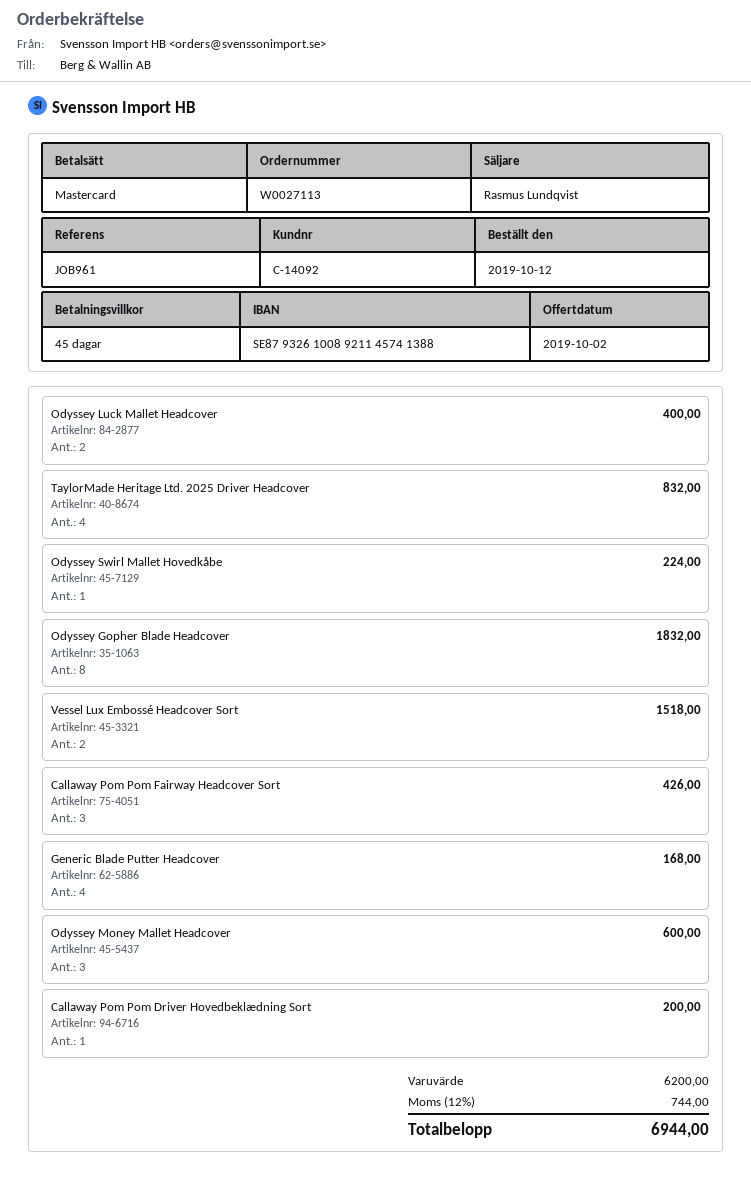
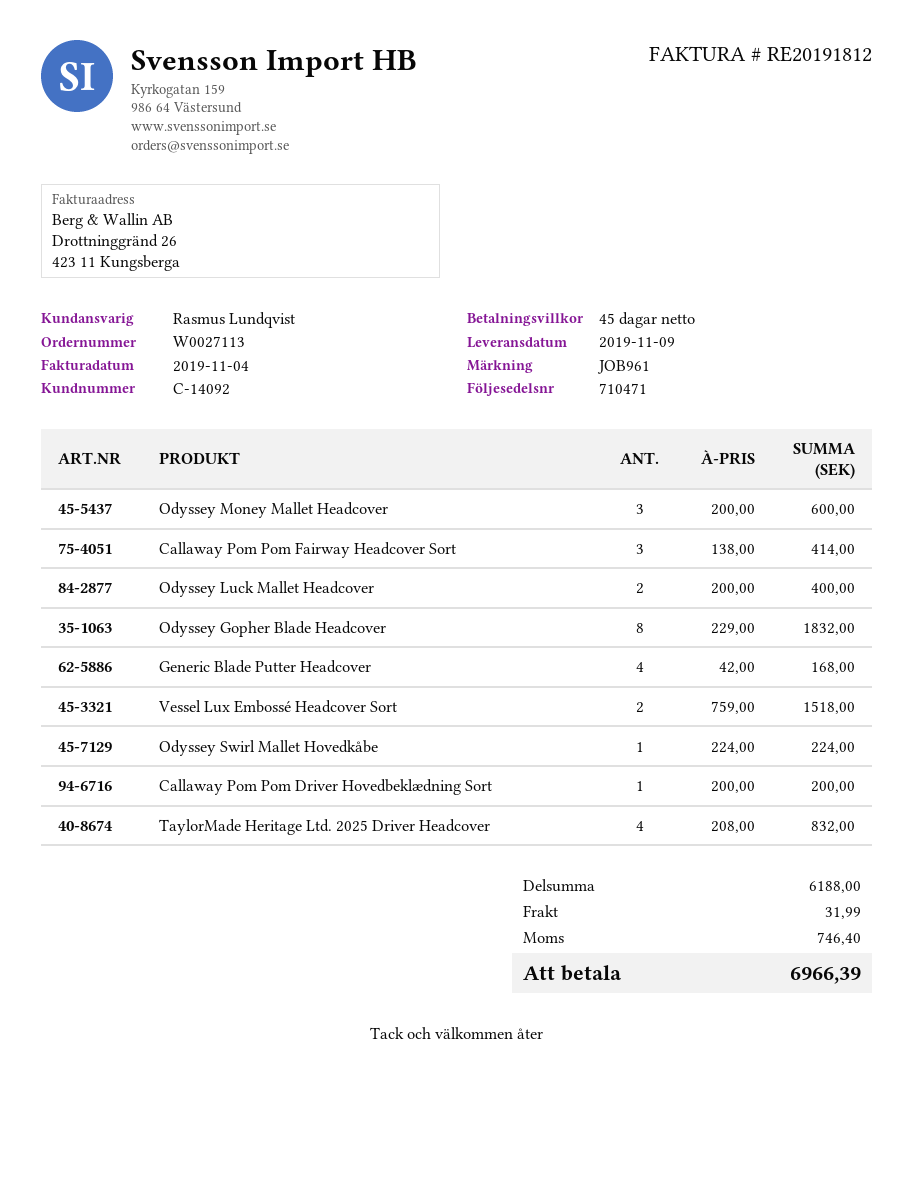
Callaway Pom Pom Fairway Headcover Sort: 3 for 426.00 -> 3 for 414.00
subtotal: 6200.00 -> 6188.00
shipping: none -> 31.99
tax: 744.00 -> 746.40
total: 6944.00 -> 6966.39

